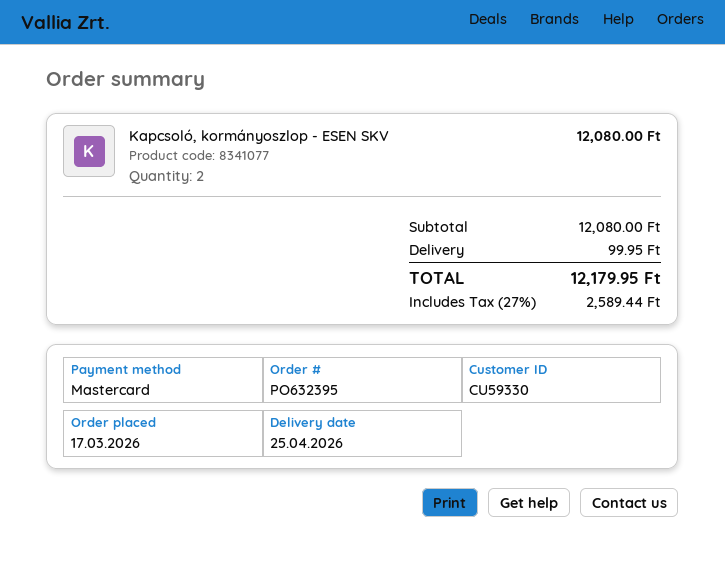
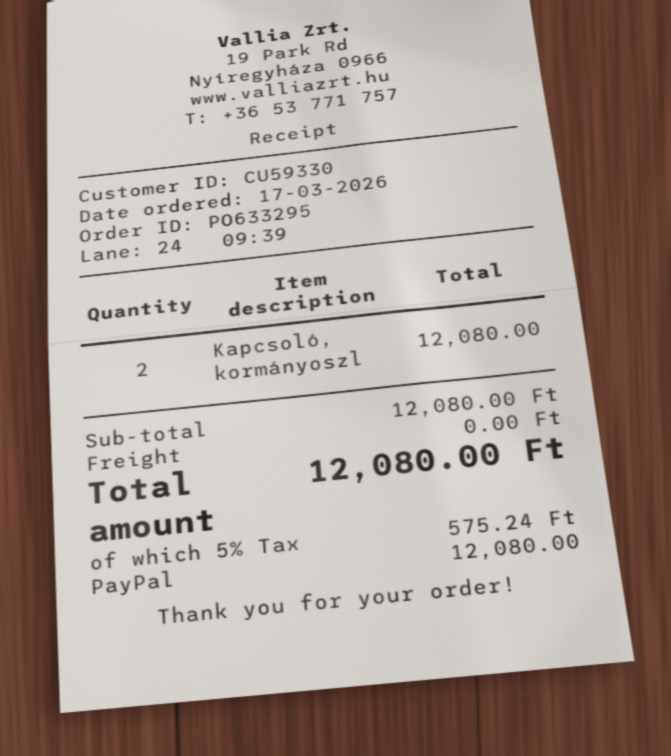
order number: PO632395 -> PO633295
payment method: Mastercard -> PayPal
shipping: 99.95 -> 0.00
tax: 27% = 2589.44 -> 5% = 575.24
total: 12179.95 -> 12080.00

